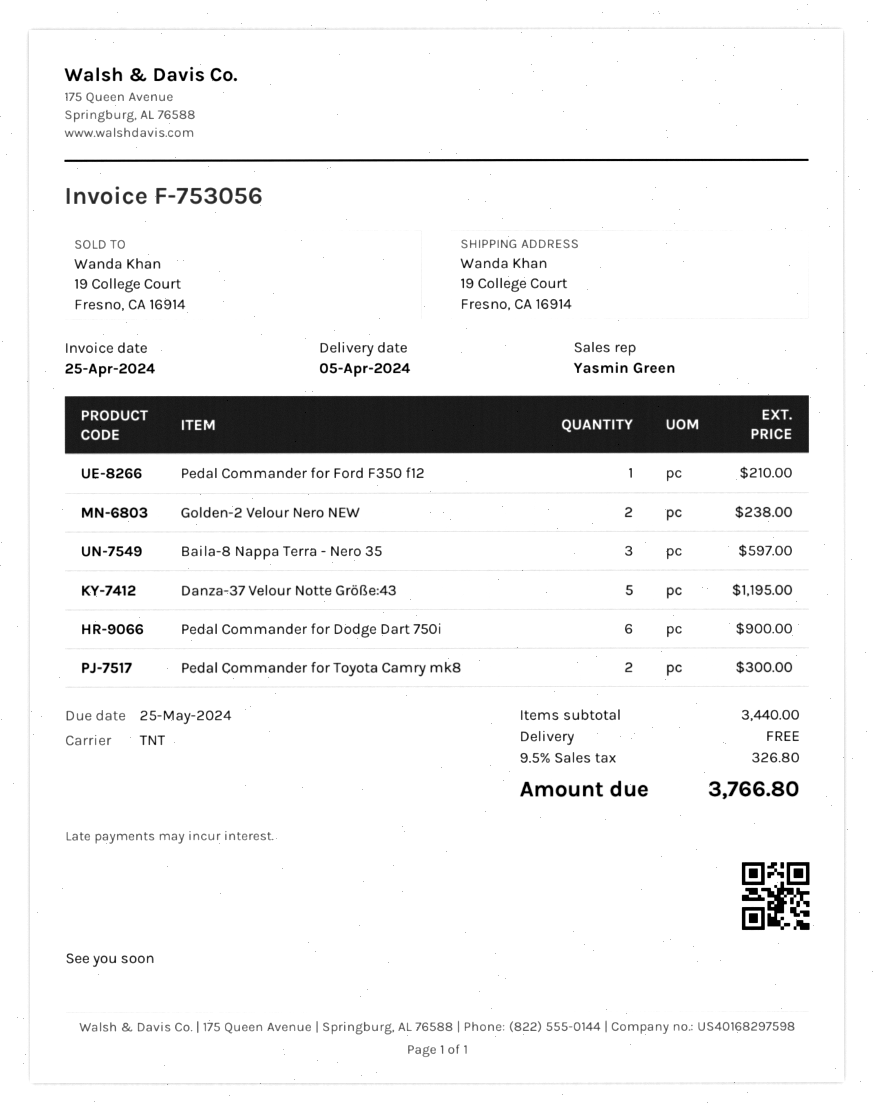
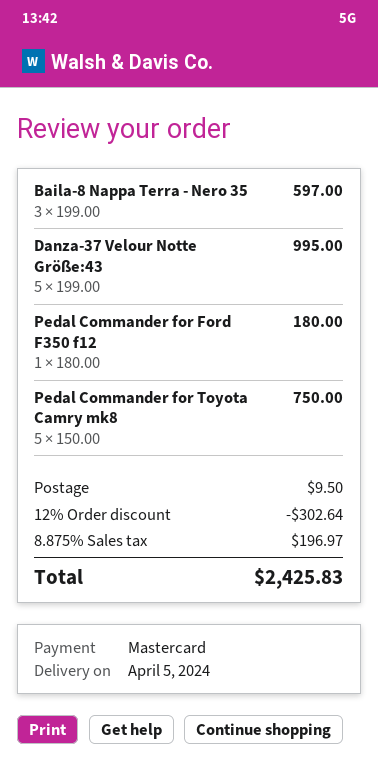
Pedal Commander for Ford F350 f12: 1 for 210.00 -> 1 for 180.00
Golden-2 Velour Nero NEW: 2 for 238.00 -> none
Danza-37 Velour Notte Größe:43: 5 for 1195.00 -> 5 for 995.00
Pedal Commander for Dodge Dart 750i: 6 for 900.00 -> none
Pedal Commander for Toyota Camry mk8: 2 for 300.00 -> 5 for 750.00
discount: none -> 12% = 302.64
shipping: 0.00 -> 9.50
tax: 9.5% = 326.80 -> 8.875% = 196.97
total: 3766.80 -> 2425.83

